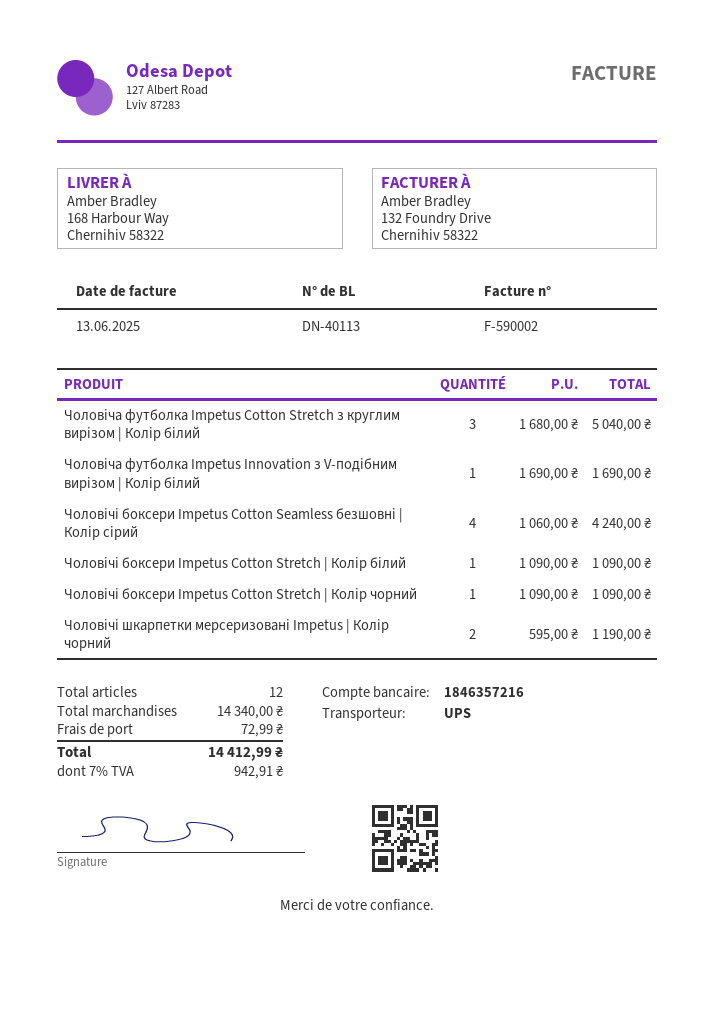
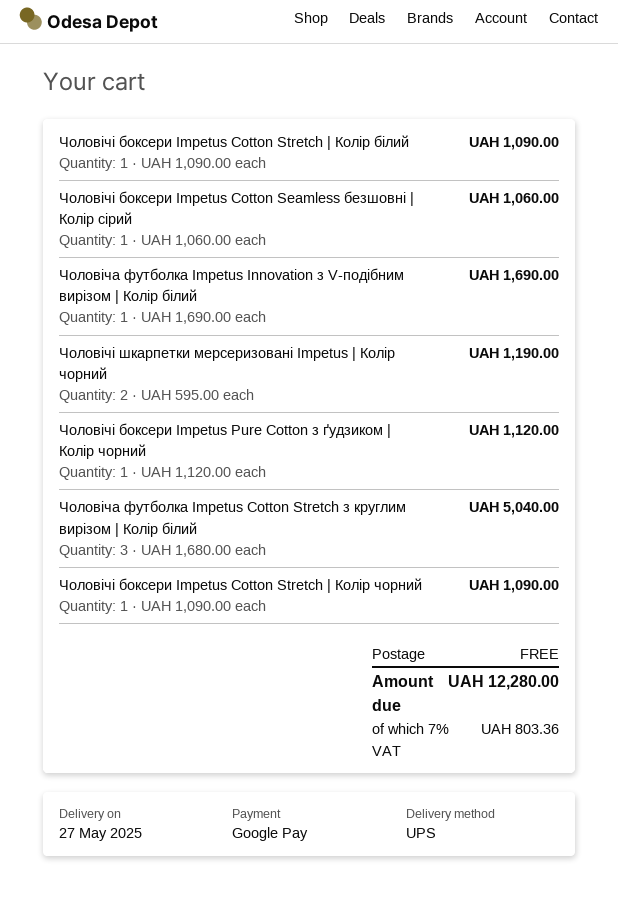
Чоловічі боксери Impetus Cotton Seamless безшовні | Колір сірий: 4 x 1060.00 = 4240.00 -> 1 x 1060.00 = 1060.00
Чоловічі боксери Impetus Pure Cotton з ґудзиком | Колір чорний: none -> 1 x 1120.00 = 1120.00
shipping: 72.99 -> 0.00
tax: 7% = 942.91 -> 7% = 803.36
total: 14412.99 -> 12280.00

